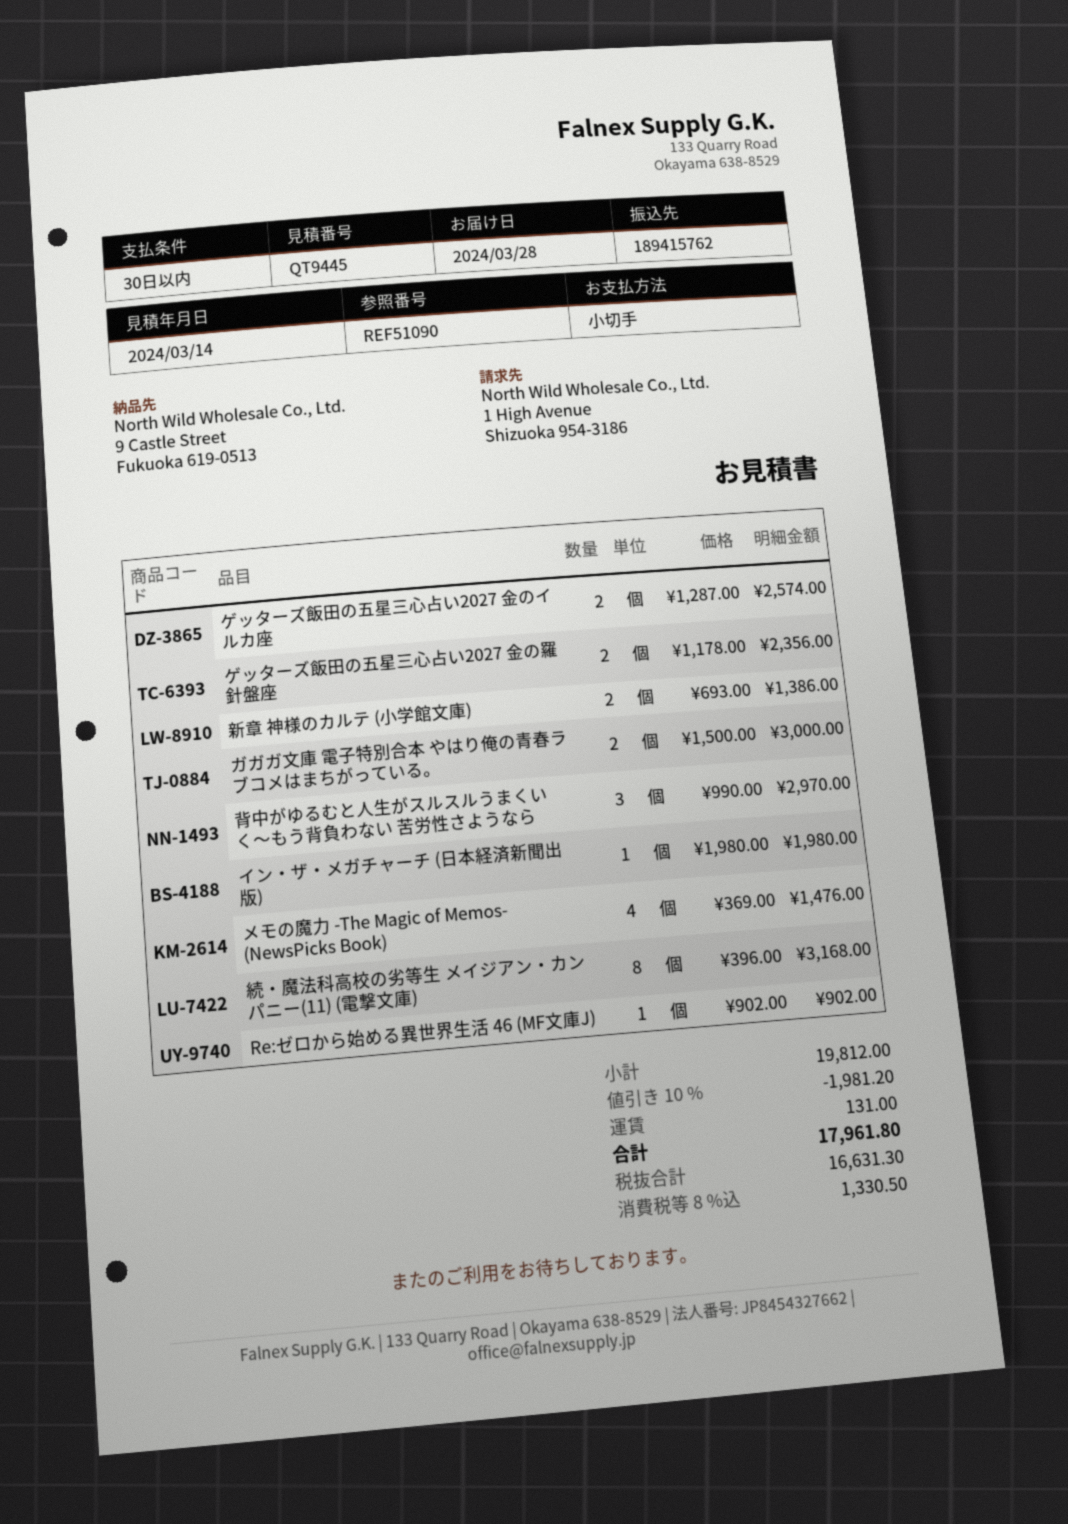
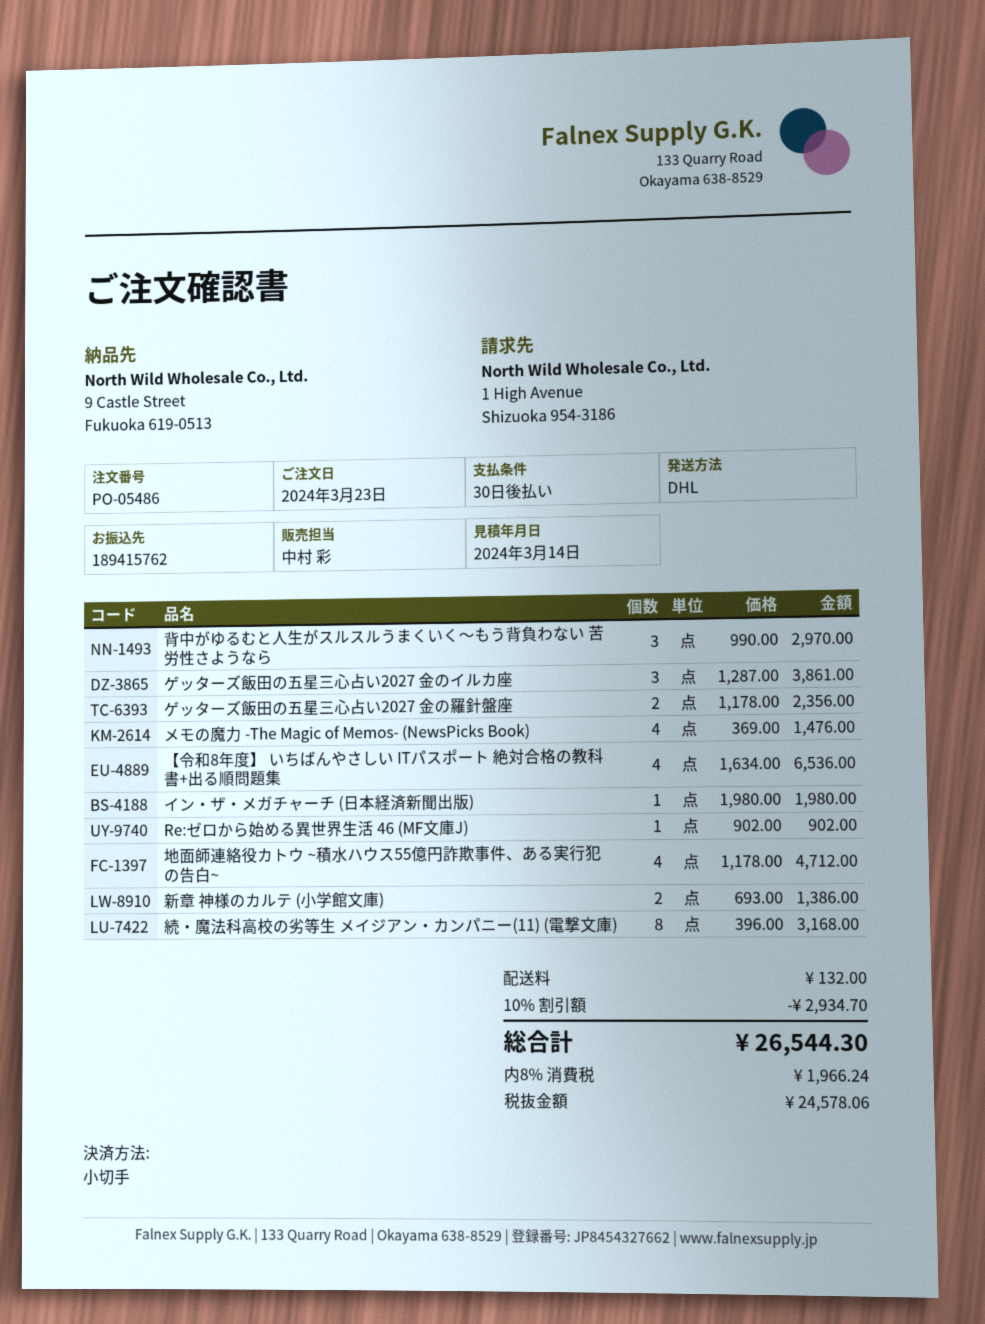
ゲッターズ飯田の五星三心占い2027 金のイルカ座: 2 x 1287.00 = 2574.00 -> 3 x 1287.00 = 3861.00
ガガガ文庫 電子特別合本 やはり俺の青春ラブコメはまちがっている。: 2 x 1500.00 = 3000.00 -> none
【令和8年度】 いちばんやさしい ITパスポート 絶対合格の教科書+出る順問題集: none -> 4 x 1634.00 = 6536.00
地面師連絡役カトウ ~積水ハウス55億円詐欺事件、ある実行犯の告白~: none -> 4 x 1178.00 = 4712.00
discount: 10% = 1981.20 -> 10% = 2934.70
shipping: 131.00 -> 132.00
net: 16631.30 -> 24578.06
tax: 8% = 1330.50 -> 8% = 1966.24
total: 17961.80 -> 26544.30

